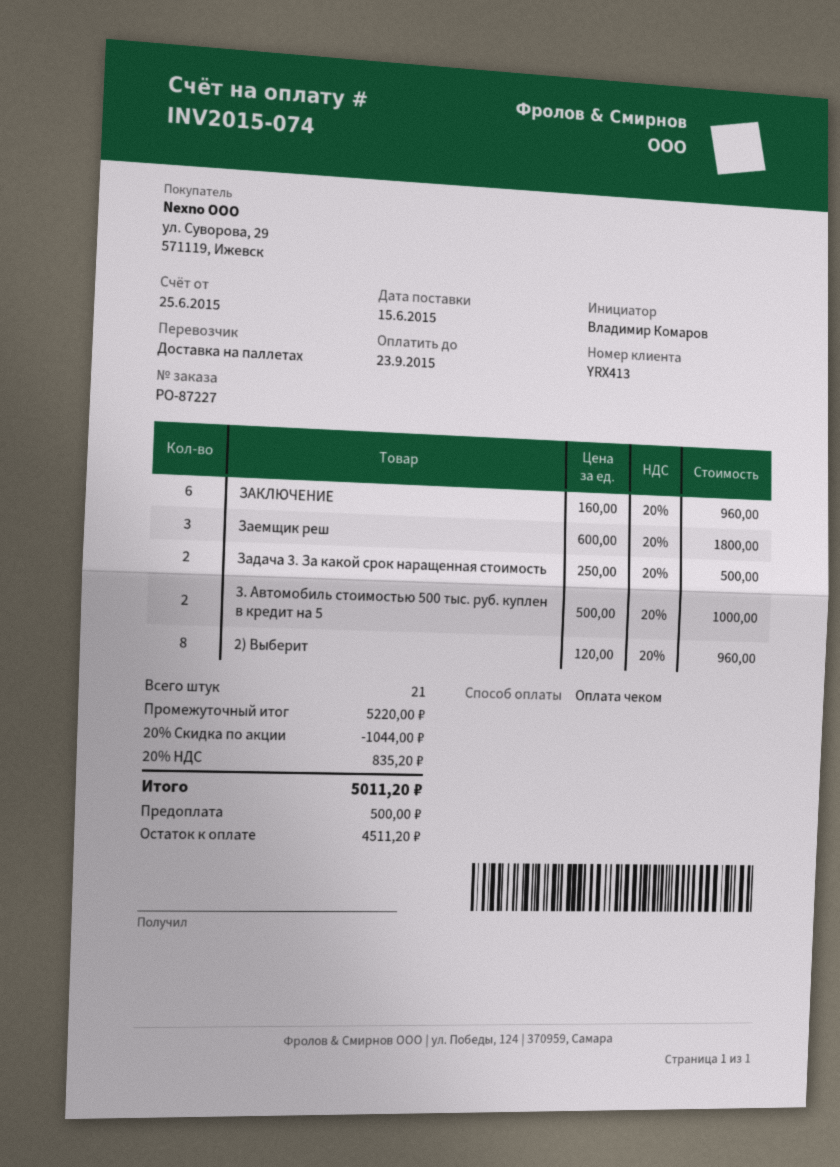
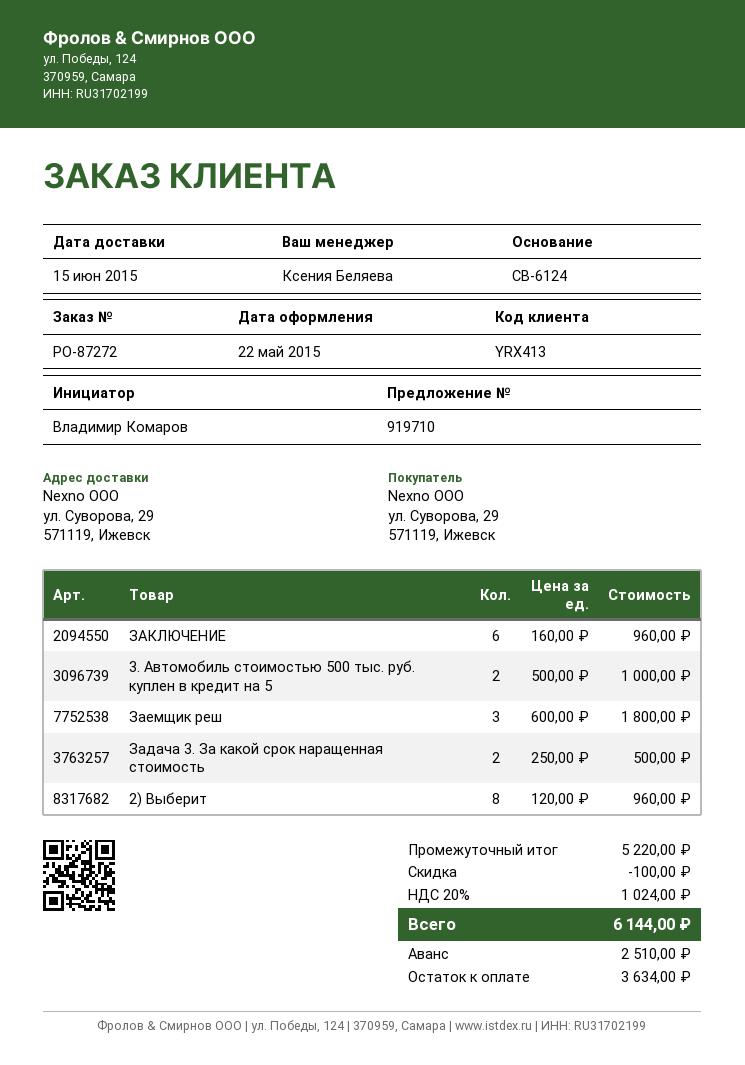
order number: PO-87227 -> PO-87272
discount: 1044.00 -> 100.00
tax: 20% = 835.20 -> 20% = 1024.00
total: 5011.20 -> 6144.00
deposit: 500.00 -> 2510.00
balance: 4511.20 -> 3634.00

